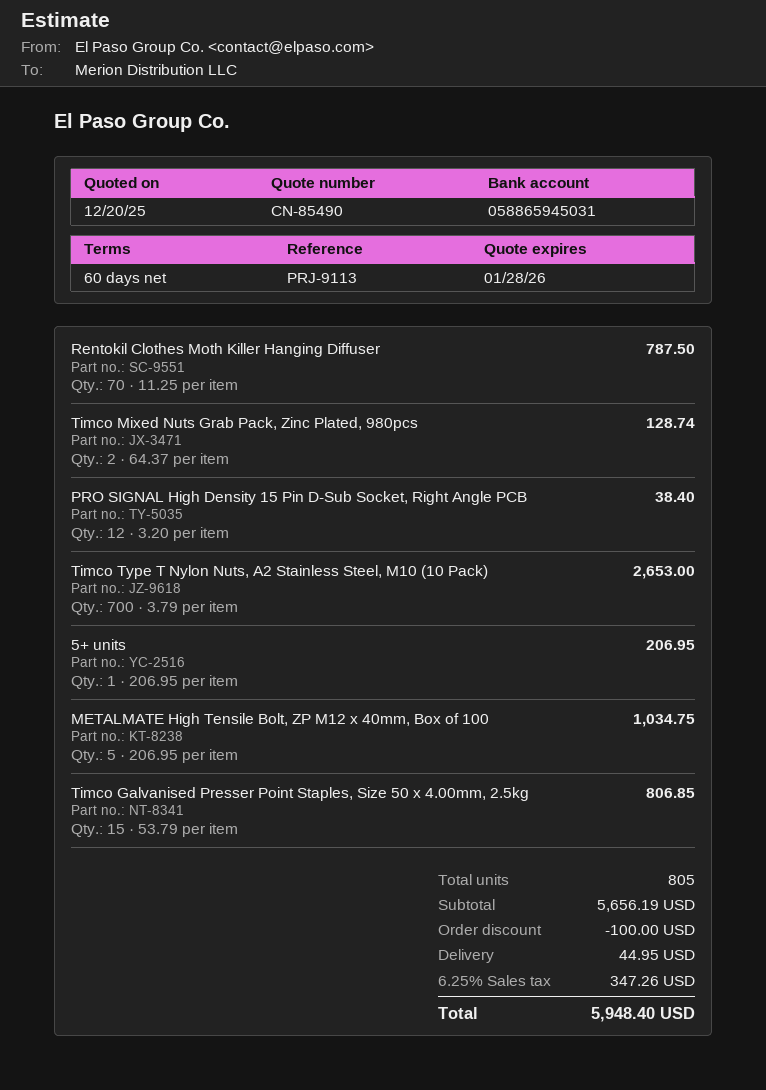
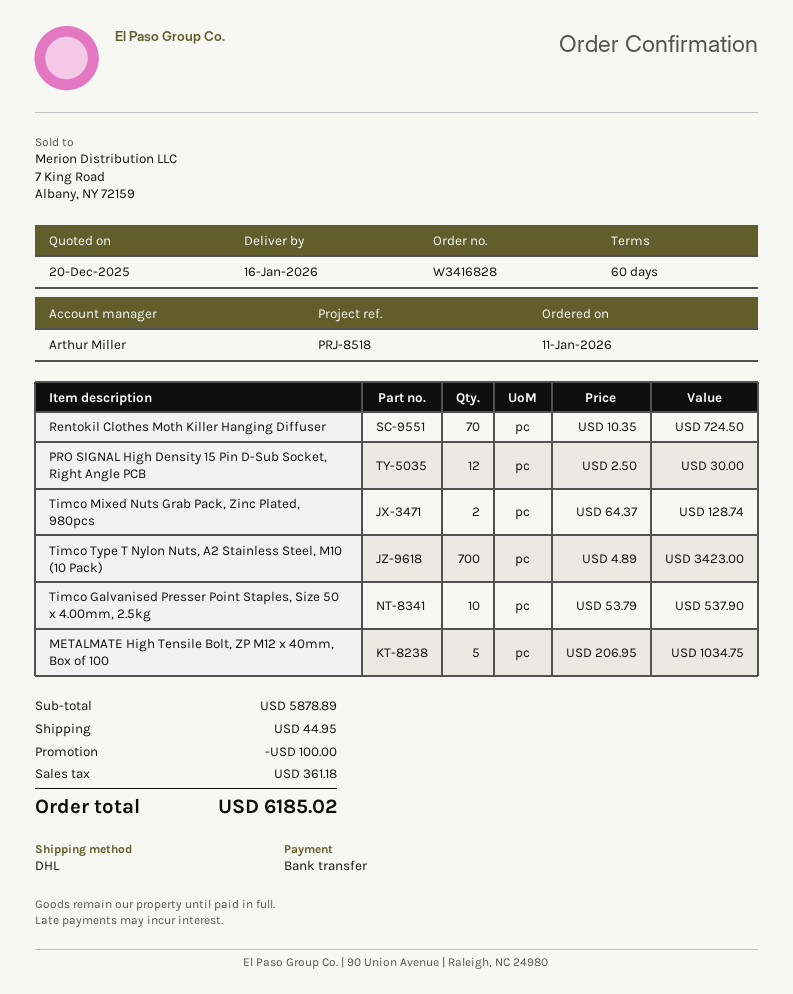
reference: PRJ-9113 -> PRJ-8518
Rentokil Clothes Moth Killer Hanging Diffuser: 70 x 11.25 = 787.50 -> 70 x 10.35 = 724.50
PRO SIGNAL High Density 15 Pin D-Sub Socket, Right Angle PCB: 12 x 3.20 = 38.40 -> 12 x 2.50 = 30.00
Timco Type T Nylon Nuts, A2 Stainless Steel, M10 (10 Pack): 700 x 3.79 = 2653.00 -> 700 x 4.89 = 3423.00
5+ units: 1 x 206.95 = 206.95 -> none
Timco Galvanised Presser Point Staples, Size 50 x 4.00mm, 2.5kg: 15 x 53.79 = 806.85 -> 10 x 53.79 = 537.90
subtotal: 5656.19 -> 5878.89
tax: 347.26 -> 361.18
total: 5948.40 -> 6185.02

